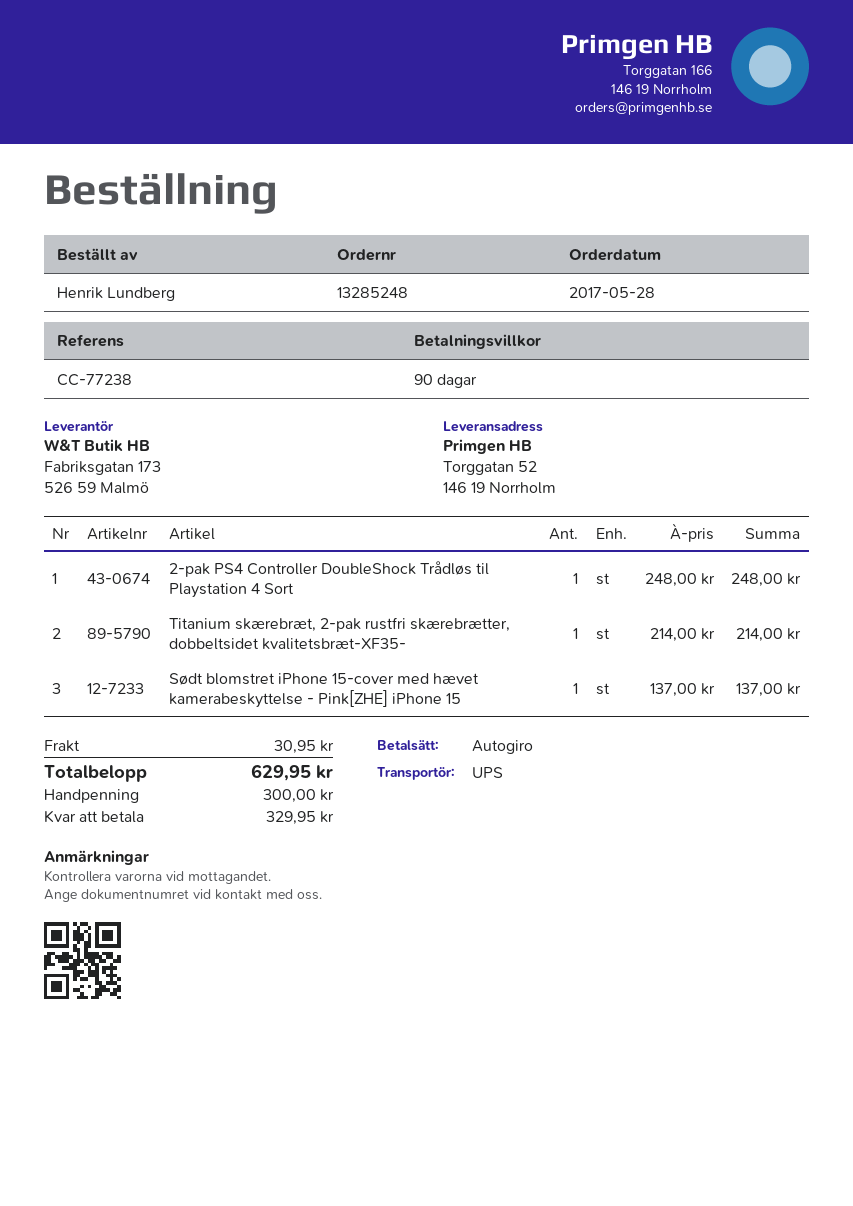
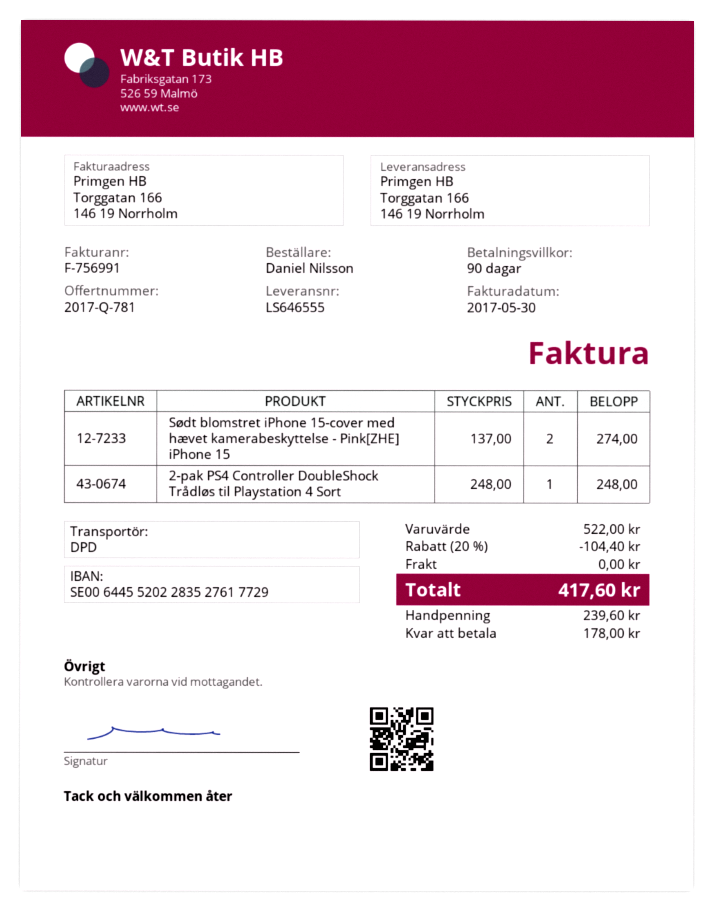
ordered by: Henrik Lundberg -> Daniel Nilsson
shipping method: UPS -> DPD
ship to: Torggatan 52, 146 19 Norrholm -> Torggatan 166, 146 19 Norrholm
Titanium skærebræt, 2-pak rustfri skærebrætter, dobbeltsidet kvalitetsbræt-XF35-: 1 x 214.00 = 214.00 -> none
Sødt blomstret iPhone 15-cover med hævet kamerabeskyttelse - Pink[ZHE] iPhone 15: 1 x 137.00 = 137.00 -> 2 x 137.00 = 274.00
discount: none -> 20% = 104.40
shipping: 30.95 -> 0.00
total: 629.95 -> 417.60
deposit: 300.00 -> 239.60
balance: 329.95 -> 178.00

